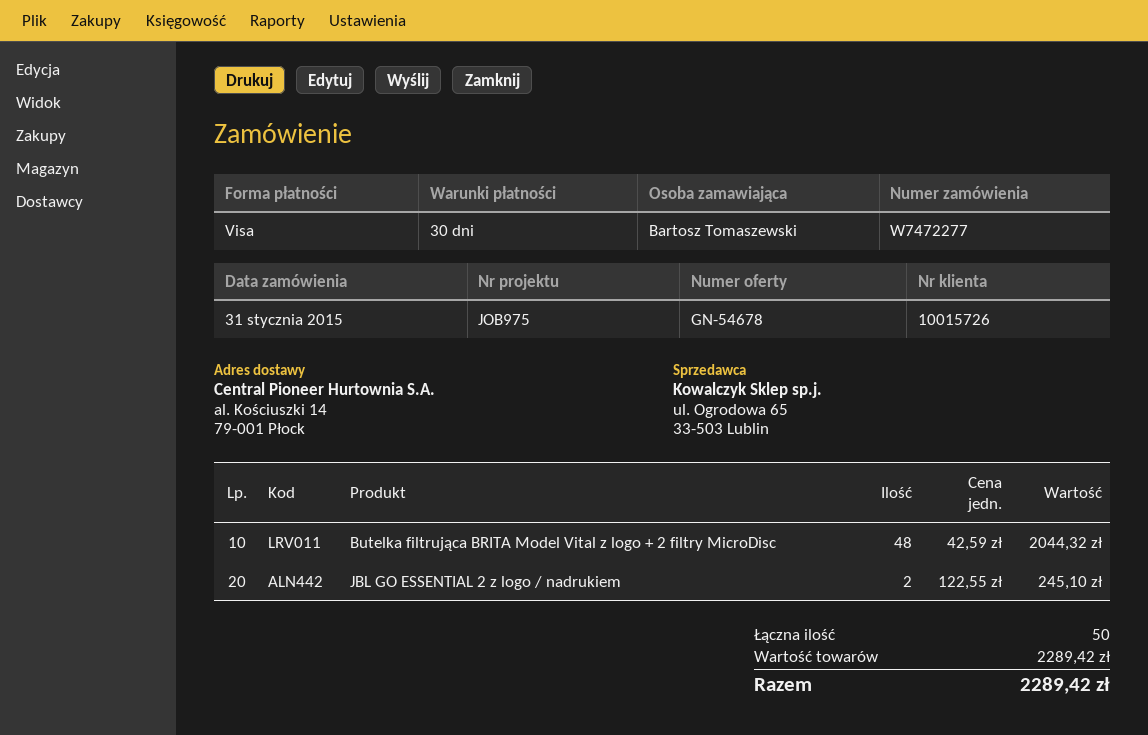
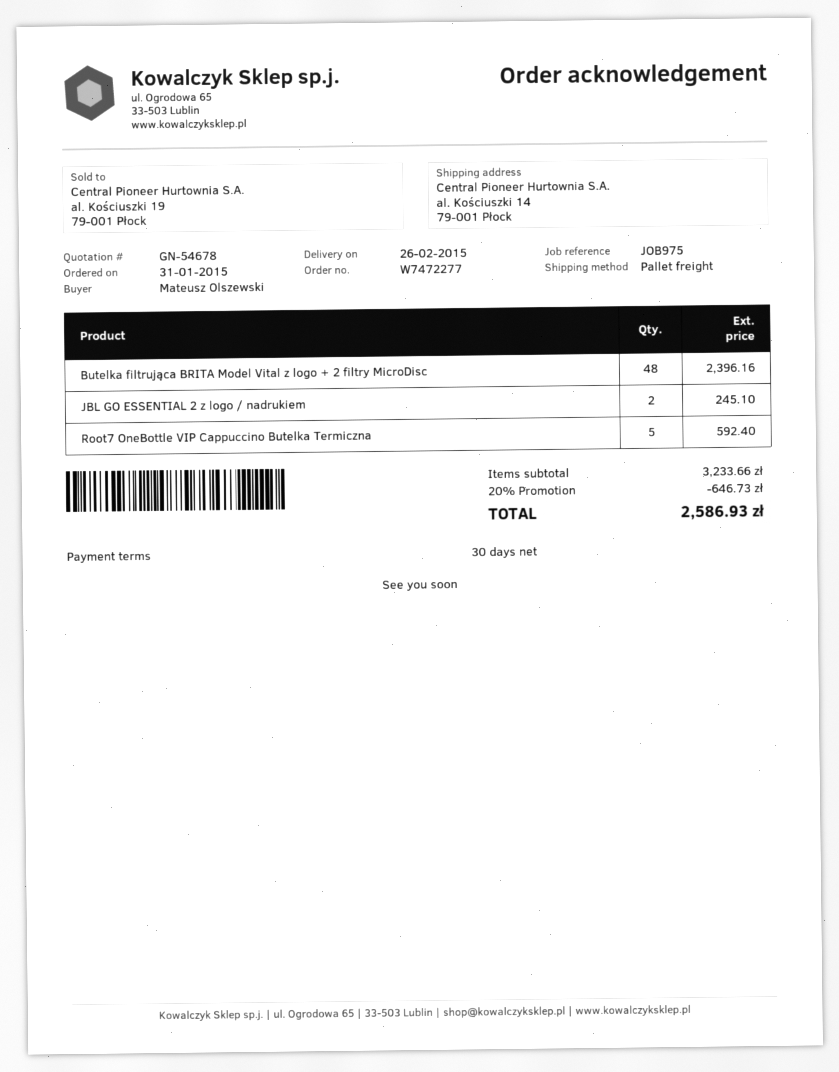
ordered by: Bartosz Tomaszewski -> Mateusz Olszewski
Butelka filtrująca BRITA Model Vital z logo + 2 filtry MicroDisc: 48 for 2044.32 -> 48 for 2396.16
Root7 OneBottle VIP Cappuccino Butelka Termiczna: none -> 5 for 592.40
subtotal: 2289.42 -> 3233.66
discount: none -> 20% = 646.73
total: 2289.42 -> 2586.93

